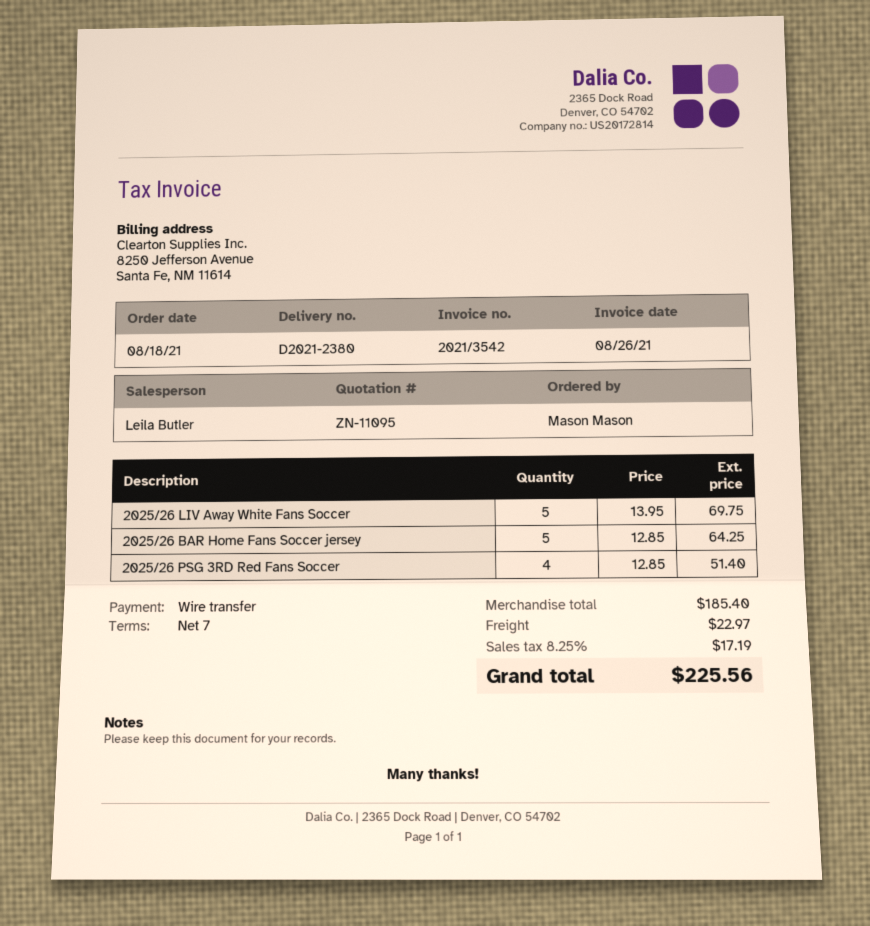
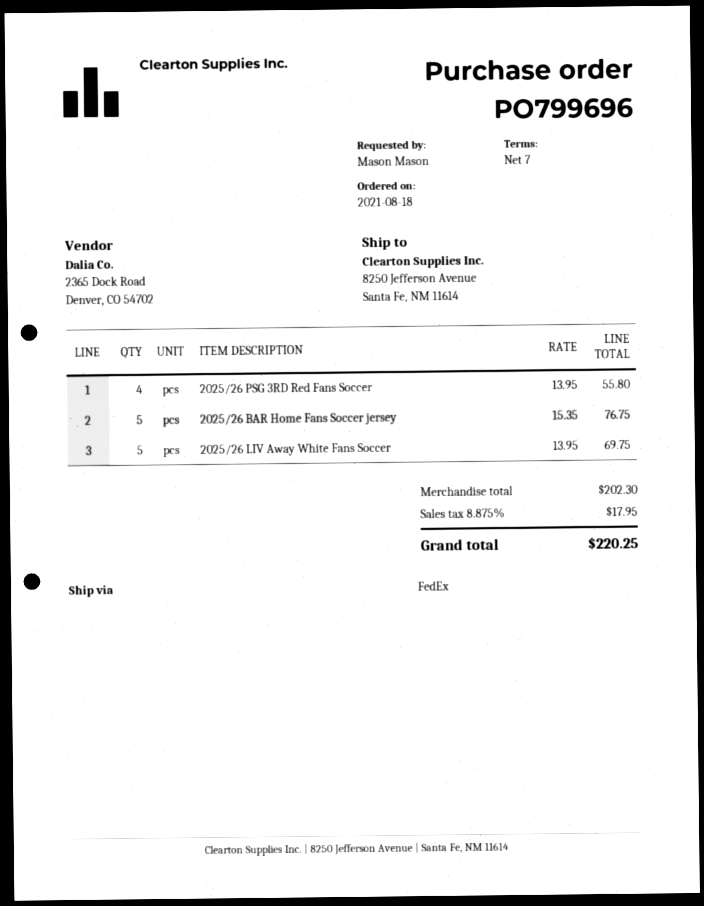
2025/26 BAR Home Fans Soccer jersey: 5 x 12.85 = 64.25 -> 5 x 15.35 = 76.75
2025/26 PSG 3RD Red Fans Soccer: 4 x 12.85 = 51.40 -> 4 x 13.95 = 55.80
subtotal: 185.40 -> 202.30
shipping: 22.97 -> none
tax: 8.25% = 17.19 -> 8.875% = 17.95
total: 225.56 -> 220.25

